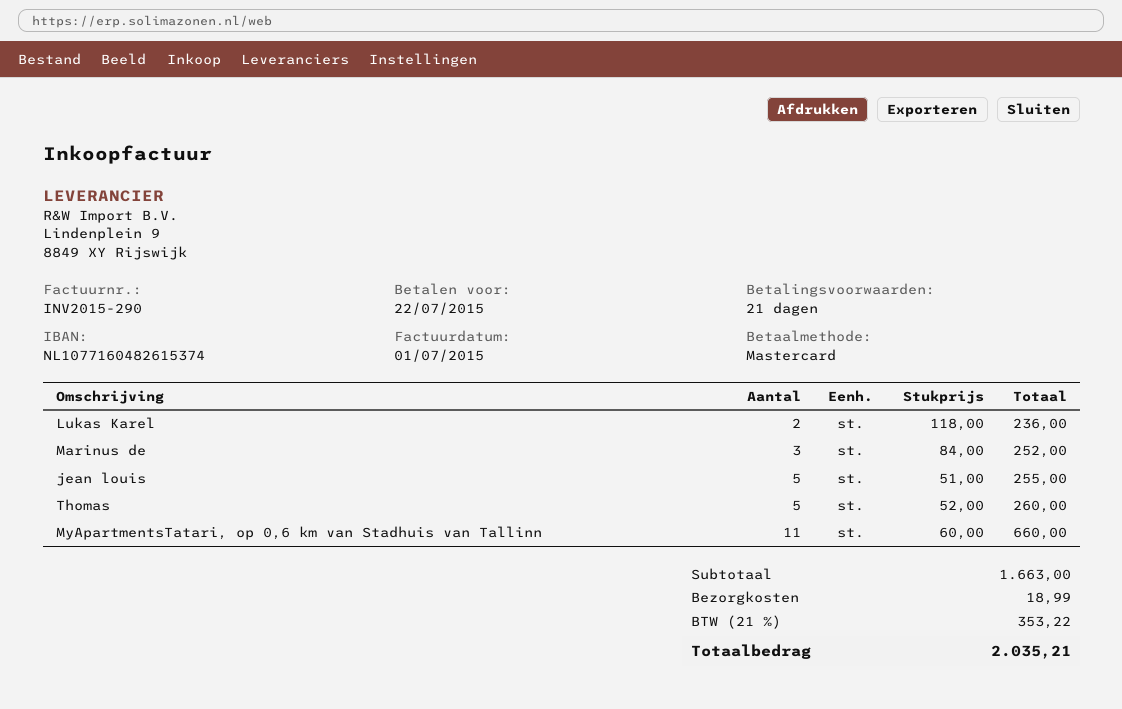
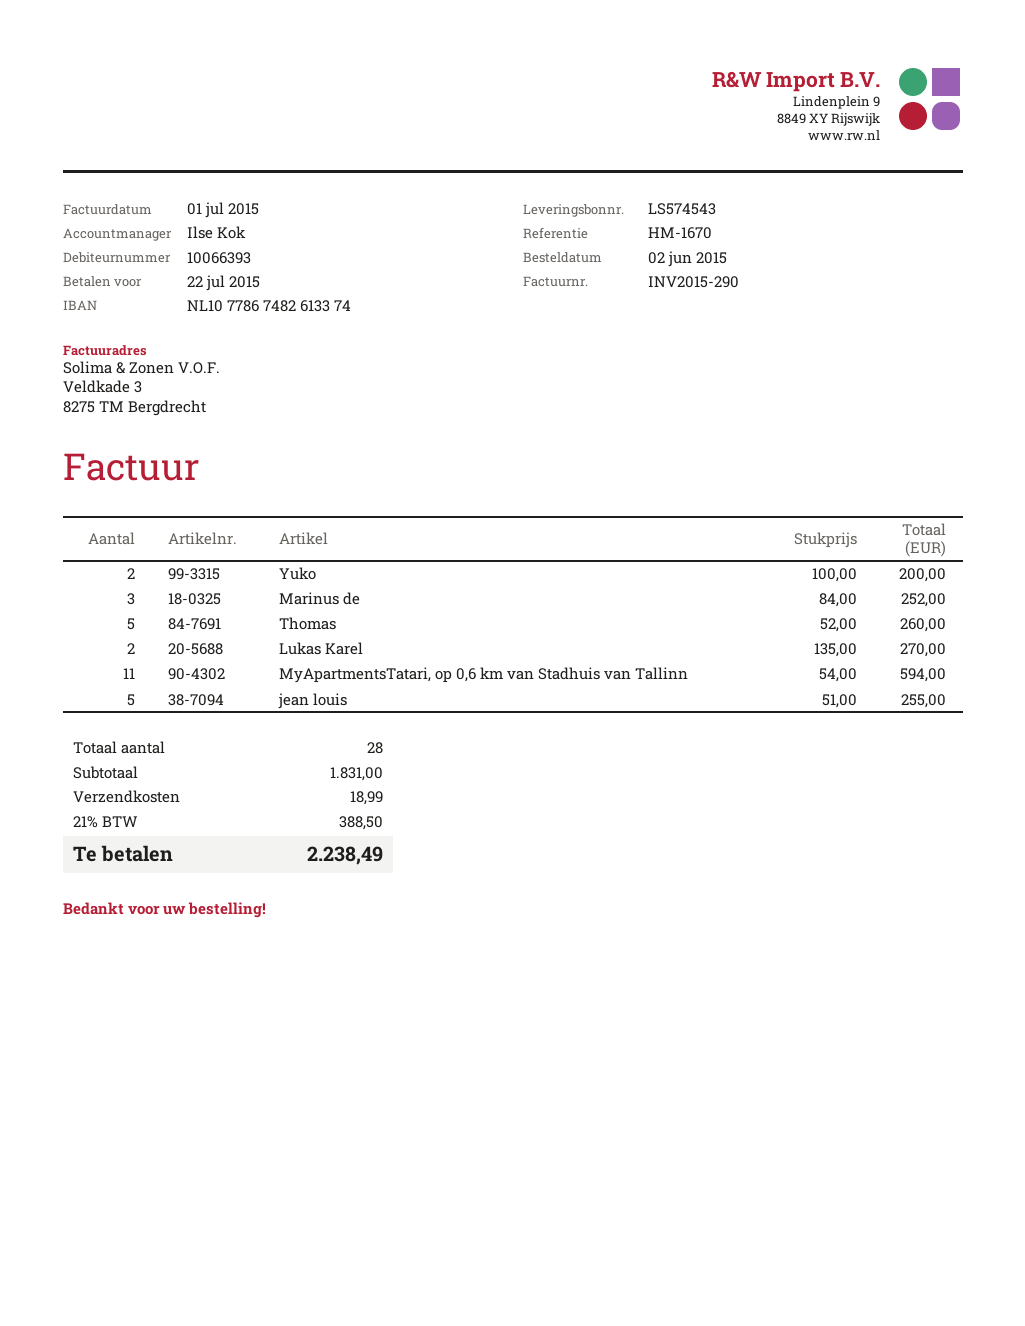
bank account: NL1077160482615374 -> NL1077867482613374
Lukas Karel: 2 x 118.00 = 236.00 -> 2 x 135.00 = 270.00
MyApartmentsTatari, op 0,6 km van Stadhuis van Tallinn: 11 x 60.00 = 660.00 -> 11 x 54.00 = 594.00
Yuko: none -> 2 x 100.00 = 200.00
subtotal: 1663.00 -> 1831.00
tax: 21% = 353.22 -> 21% = 388.50
total: 2035.21 -> 2238.49

